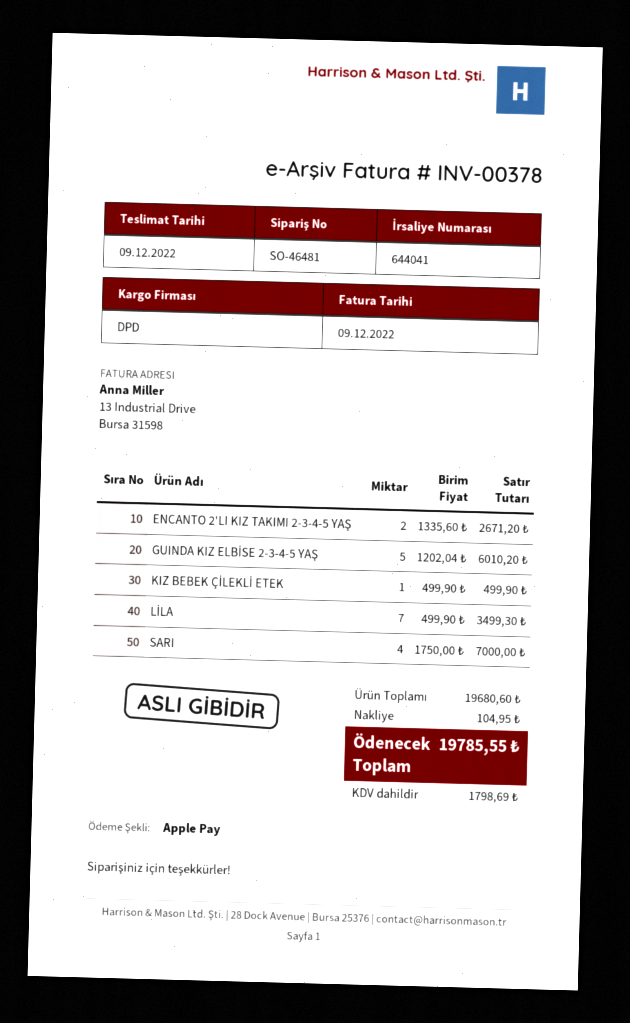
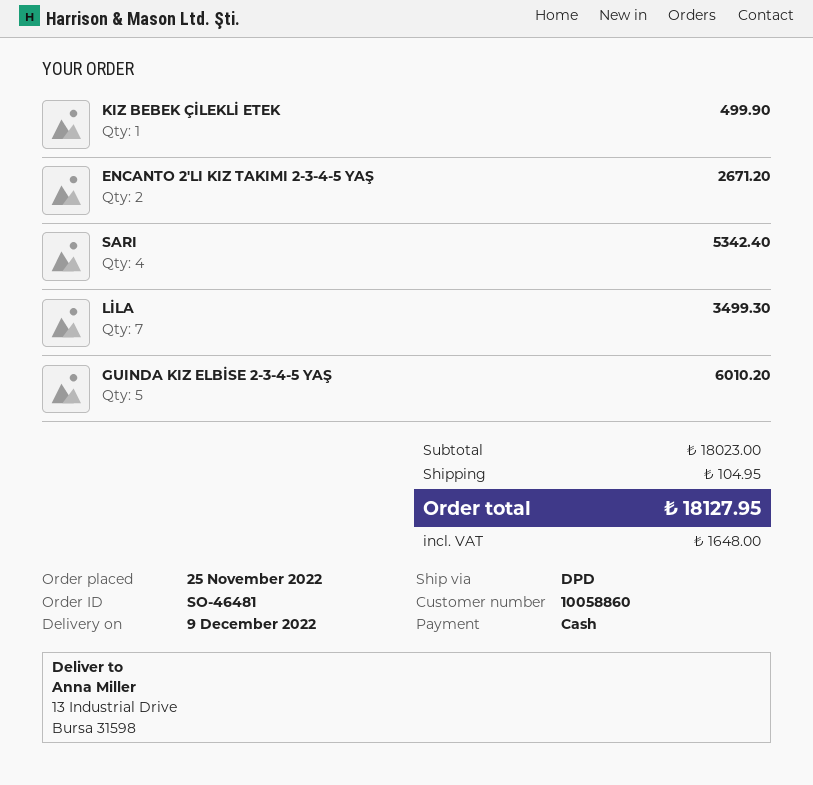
payment method: Apple Pay -> cash
SARI: 4 for 7000.00 -> 4 for 5342.40
subtotal: 19680.60 -> 18023.00
tax: 1798.69 -> 1648.00
total: 19785.55 -> 18127.95

